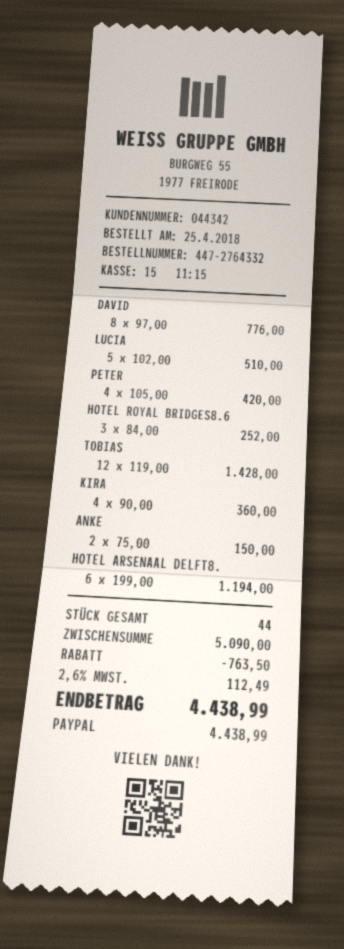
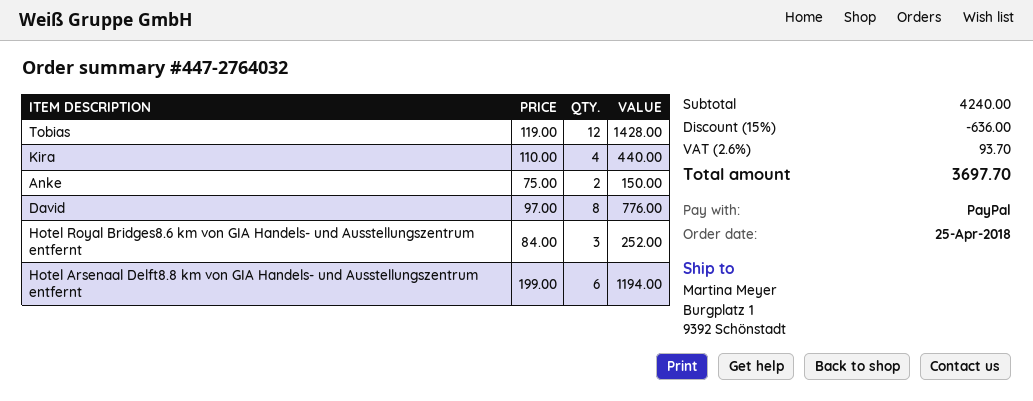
order number: 447-2764332 -> 447-2764032
LUCIA: 5 x 102.00 = 510.00 -> none
PETER: 4 x 105.00 = 420.00 -> none
KIRA: 4 x 90.00 = 360.00 -> 4 x 110.00 = 440.00
subtotal: 5090.00 -> 4240.00
discount: 763.50 -> 636.00
tax: 2.6% = 112.49 -> 2.6% = 93.70
total: 4438.99 -> 3697.70

